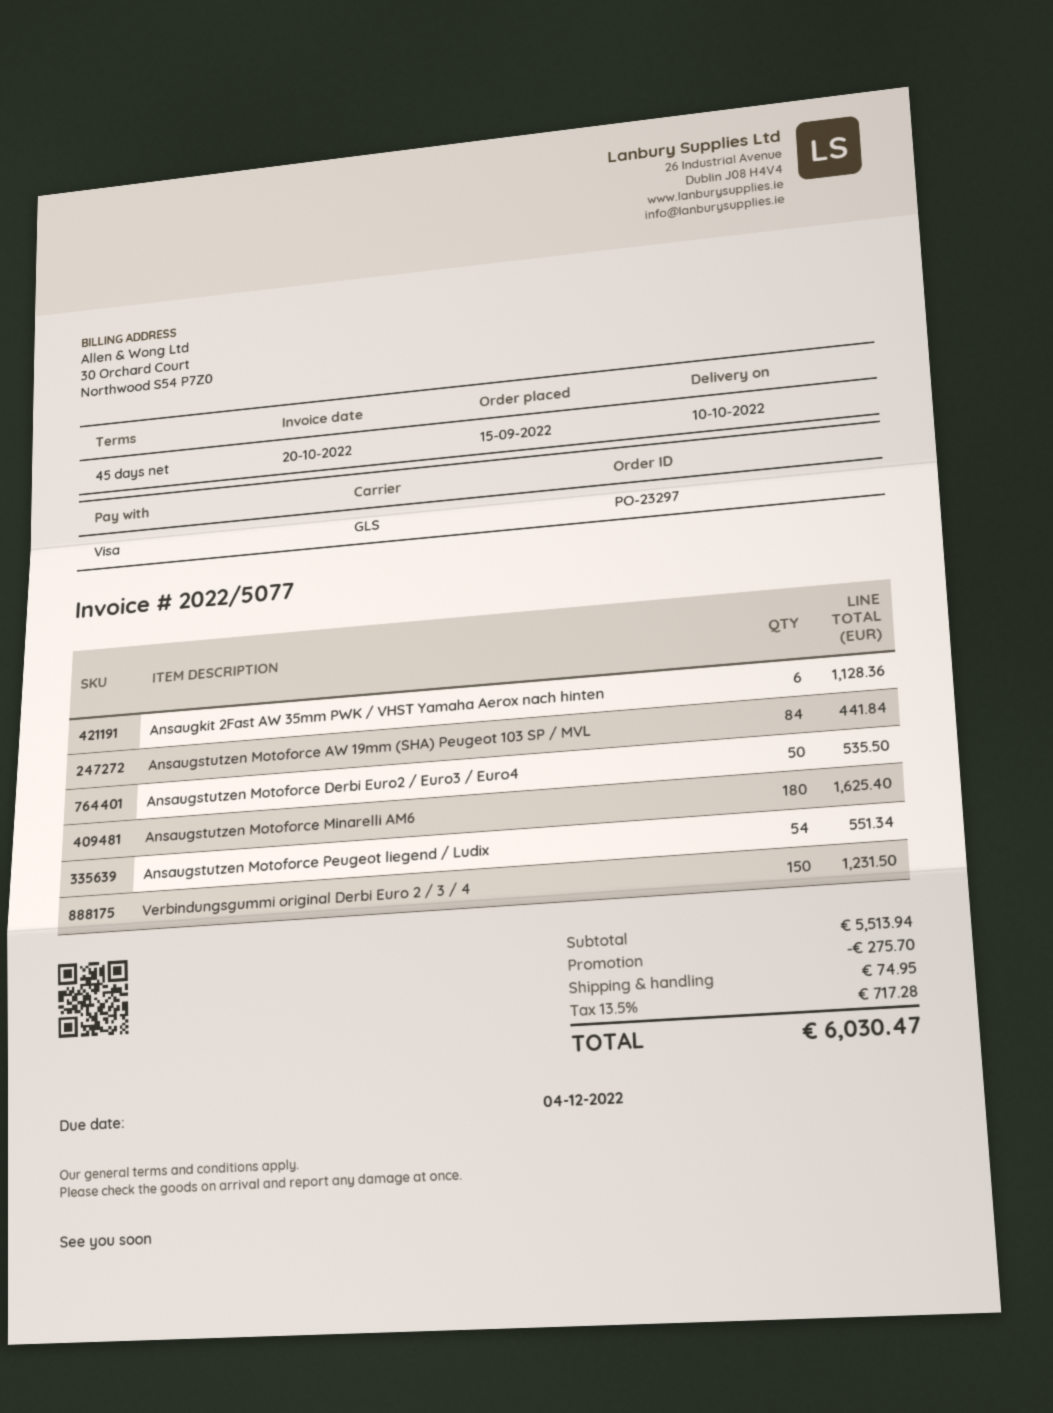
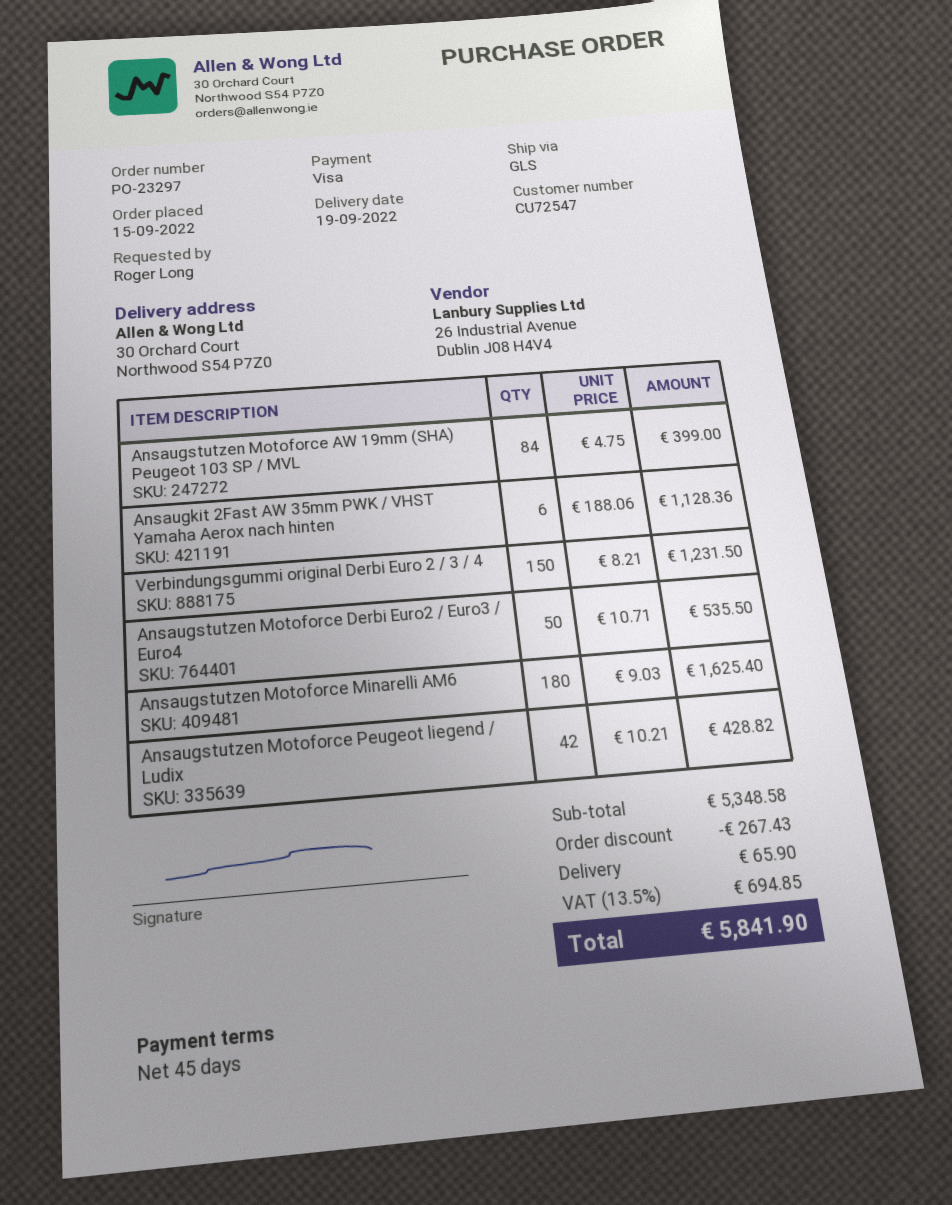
delivery date: 2022-10-10 -> 2022-09-19
Ansaugstutzen Motoforce AW 19mm (SHA) Peugeot 103 SP / MVL: 84 for 441.84 -> 84 for 399.00
Ansaugstutzen Motoforce Peugeot liegend / Ludix: 54 for 551.34 -> 42 for 428.82
subtotal: 5513.94 -> 5348.58
discount: 275.70 -> 267.43
shipping: 74.95 -> 65.90
tax: 13.5% = 717.28 -> 13.5% = 694.85
total: 6030.47 -> 5841.90

